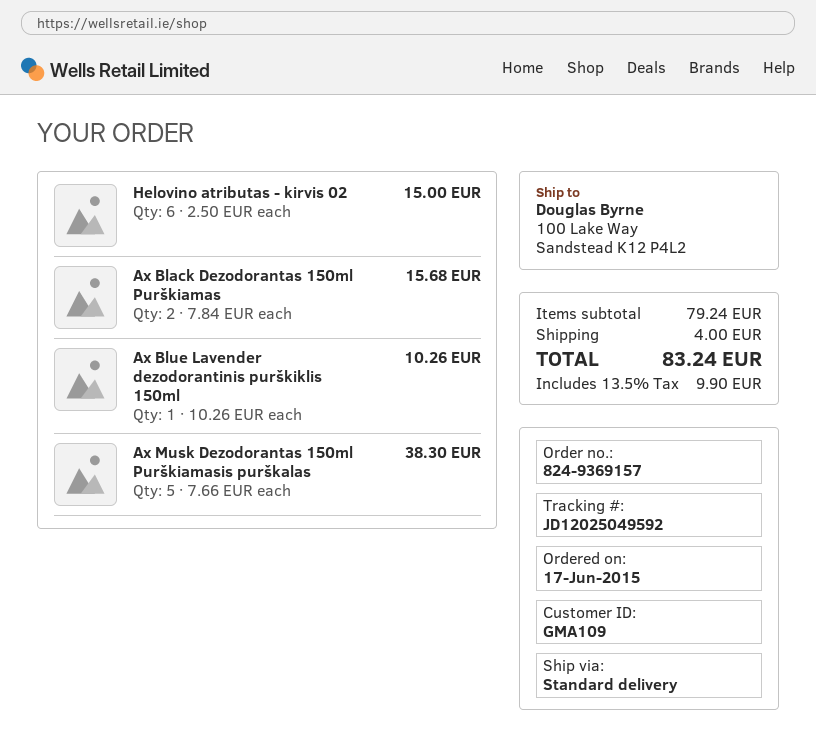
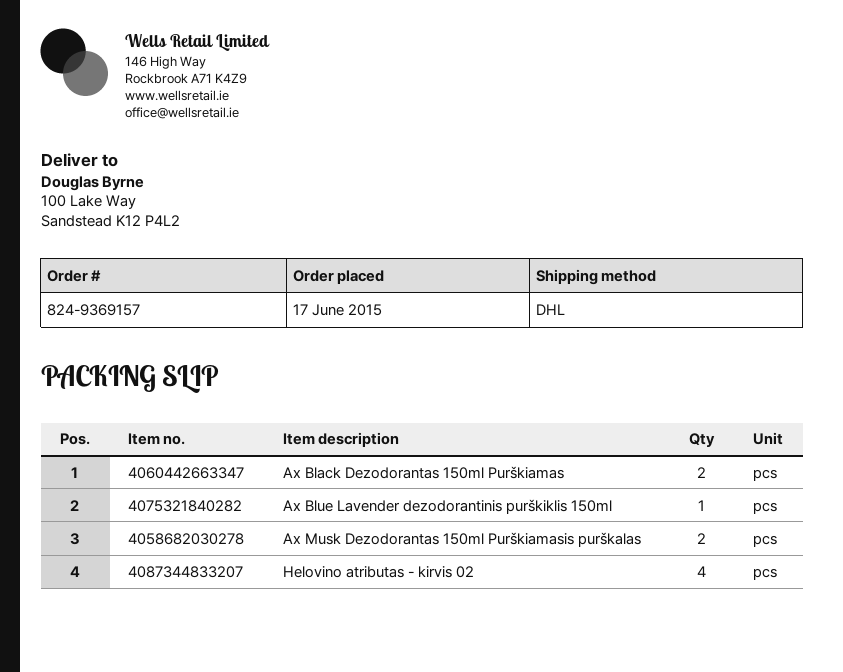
shipping method: standard -> DHL
Helovino atributas - kirvis 02: 6 -> 4
Ax Musk Dezodorantas 150ml Purškiamasis purškalas: 5 -> 2

